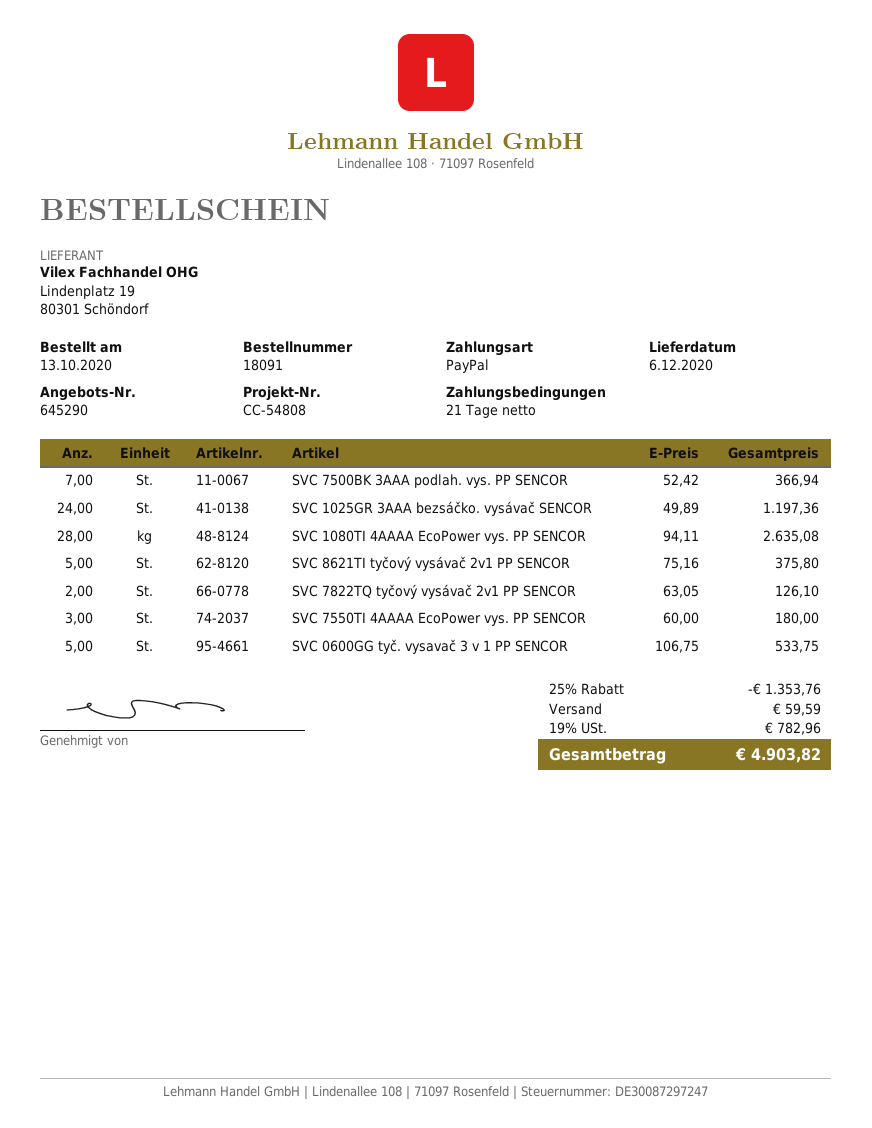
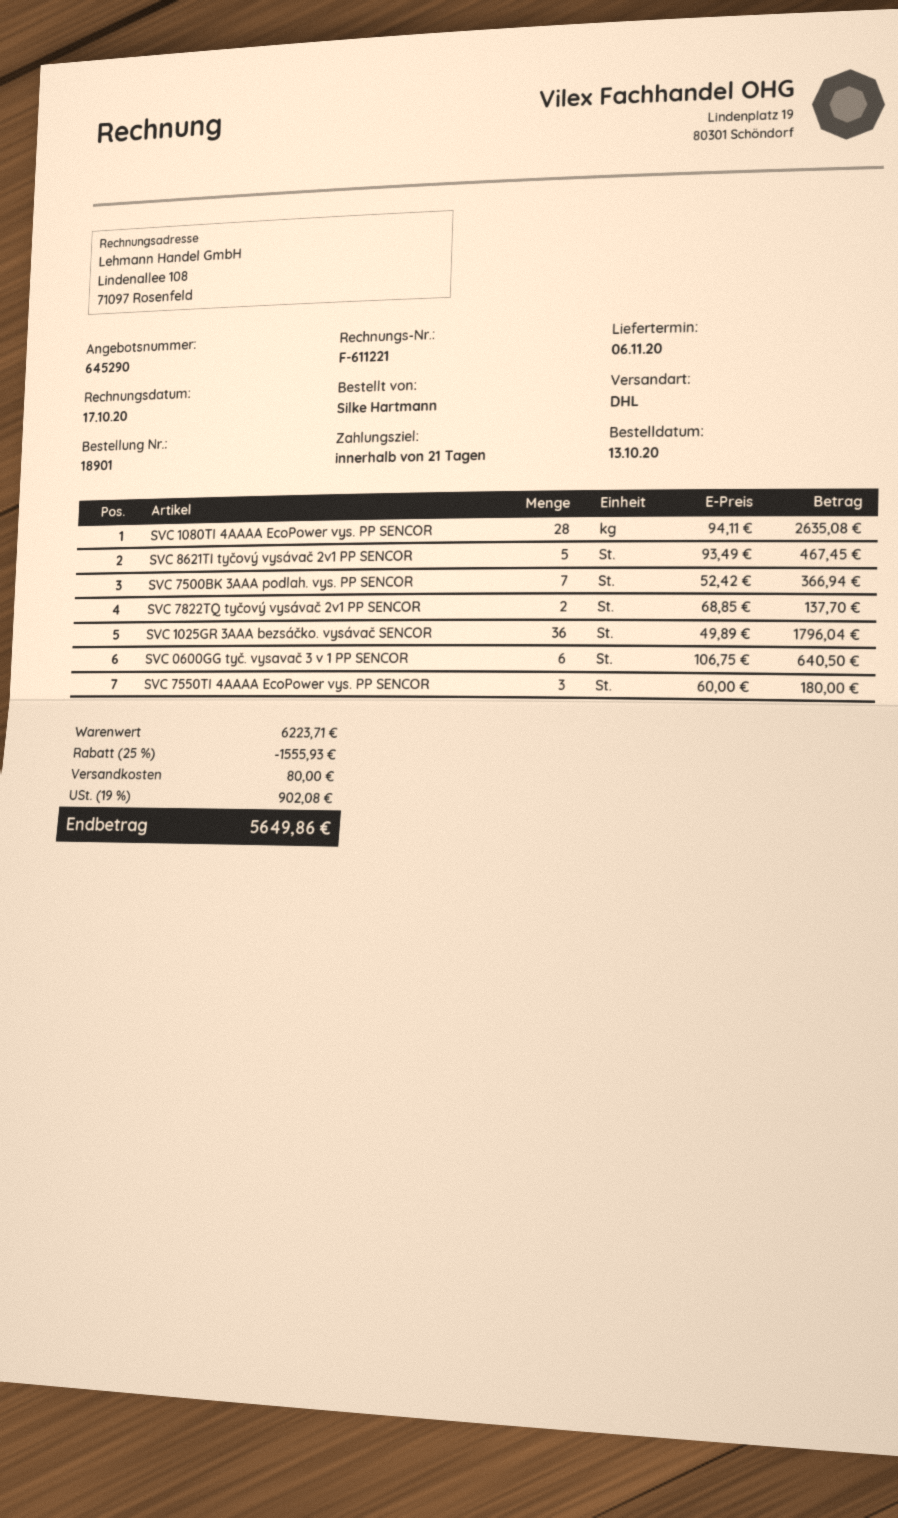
order number: 18091 -> 18901
delivery date: 2020-12-06 -> 2020-11-06
SVC 1025GR 3AAA bezsáčko. vysávač SENCOR: 24 x 49.89 = 1197.36 -> 36 x 49.89 = 1796.04
SVC 8621TI tyčový vysávač 2v1 PP SENCOR: 5 x 75.16 = 375.80 -> 5 x 93.49 = 467.45
SVC 7822TQ tyčový vysávač 2v1 PP SENCOR: 2 x 63.05 = 126.10 -> 2 x 68.85 = 137.70
SVC 0600GG tyč. vysavač 3 v 1 PP SENCOR: 5 x 106.75 = 533.75 -> 6 x 106.75 = 640.50
discount: 25% = 1353.76 -> 25% = 1555.93
shipping: 59.59 -> 80.00
tax: 19% = 782.96 -> 19% = 902.08
total: 4903.82 -> 5649.86

